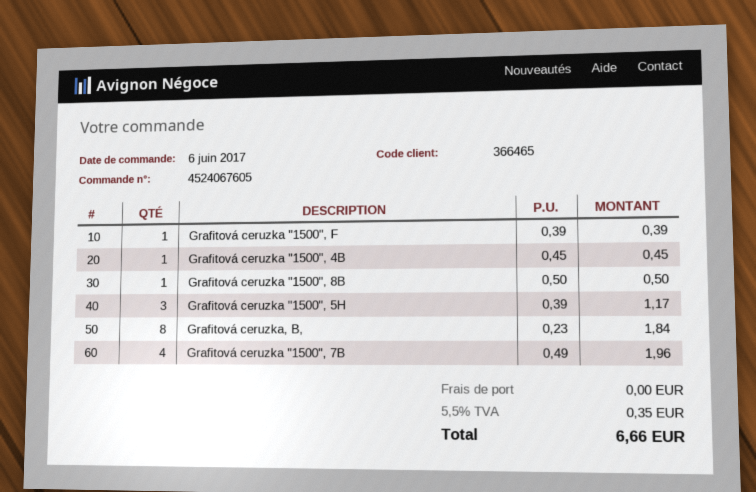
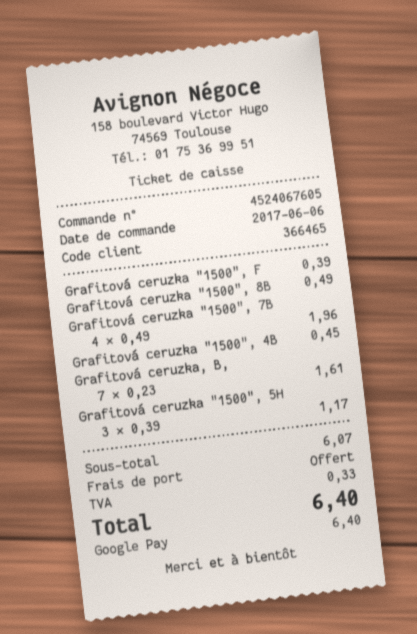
Grafitová ceruzka "1500", 8B: 1 x 0.50 = 0.50 -> 1 x 0.49 = 0.49
Grafitová ceruzka, B,: 8 x 0.23 = 1.84 -> 7 x 0.23 = 1.61
tax: 0.35 -> 0.33
total: 6.66 -> 6.40

